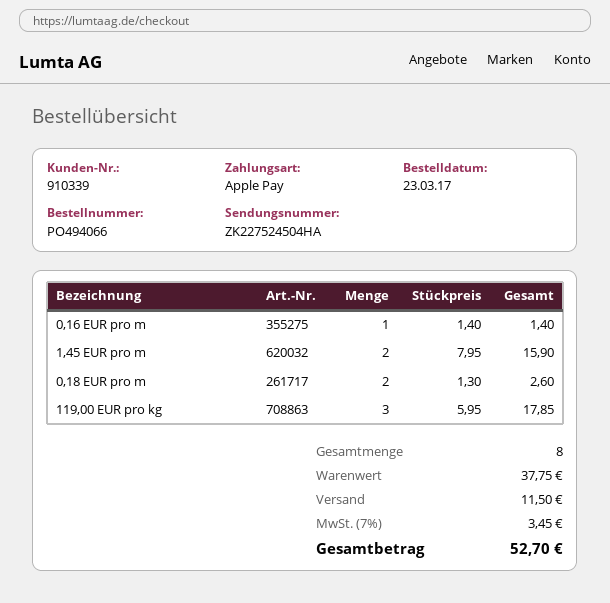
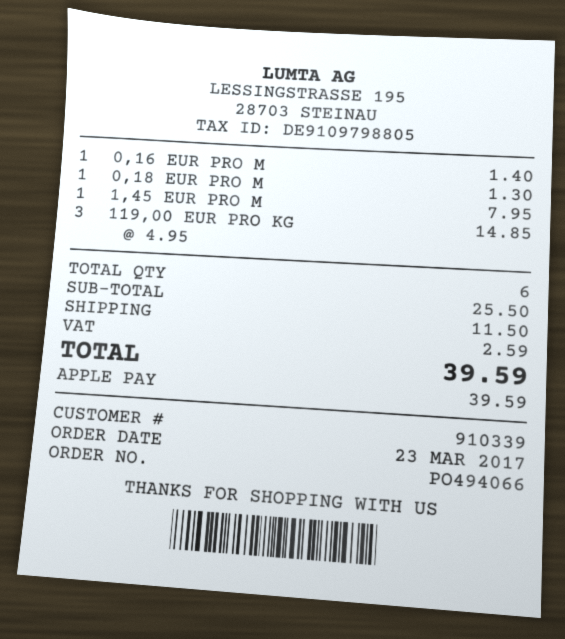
1,45 EUR pro m: 2 x 7.95 = 15.90 -> 1 x 7.95 = 7.95
0,18 EUR pro m: 2 x 1.30 = 2.60 -> 1 x 1.30 = 1.30
119,00 EUR pro kg: 3 x 5.95 = 17.85 -> 3 x 4.95 = 14.85
total quantity: 8 -> 6
subtotal: 37.75 -> 25.50
tax: 3.45 -> 2.59
total: 52.70 -> 39.59

